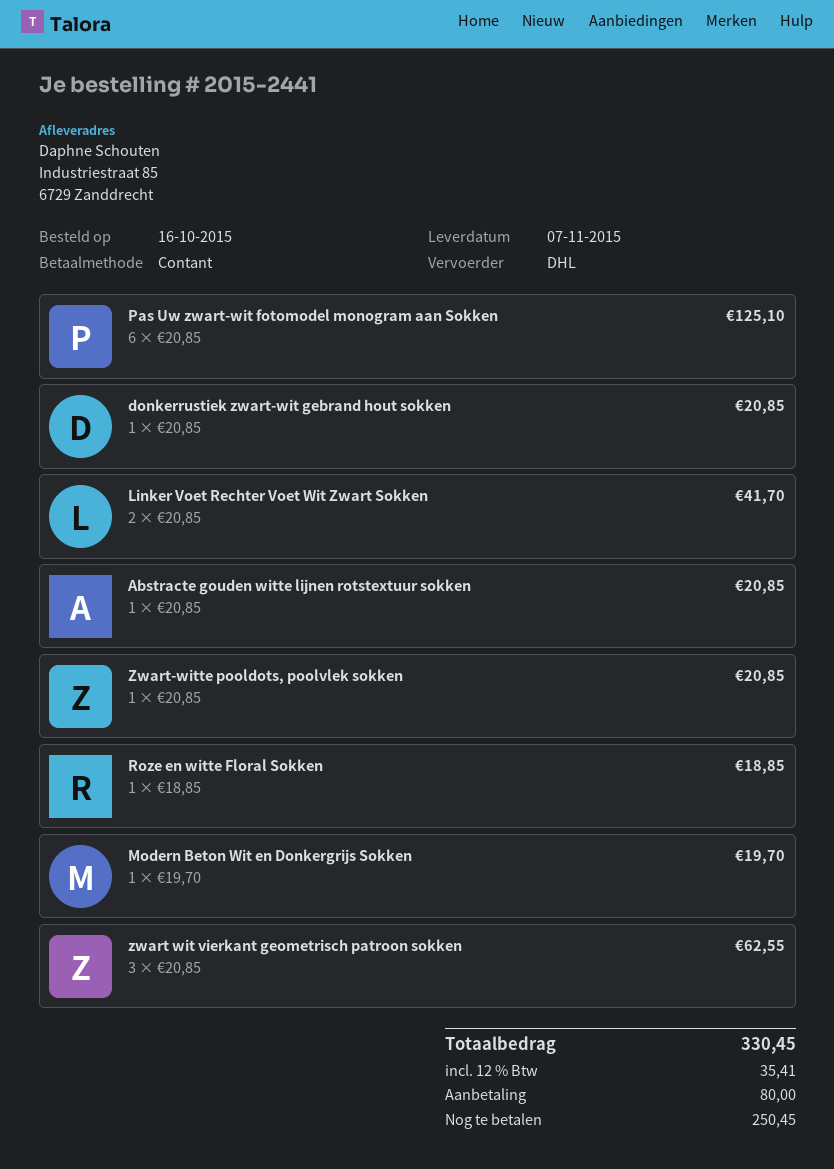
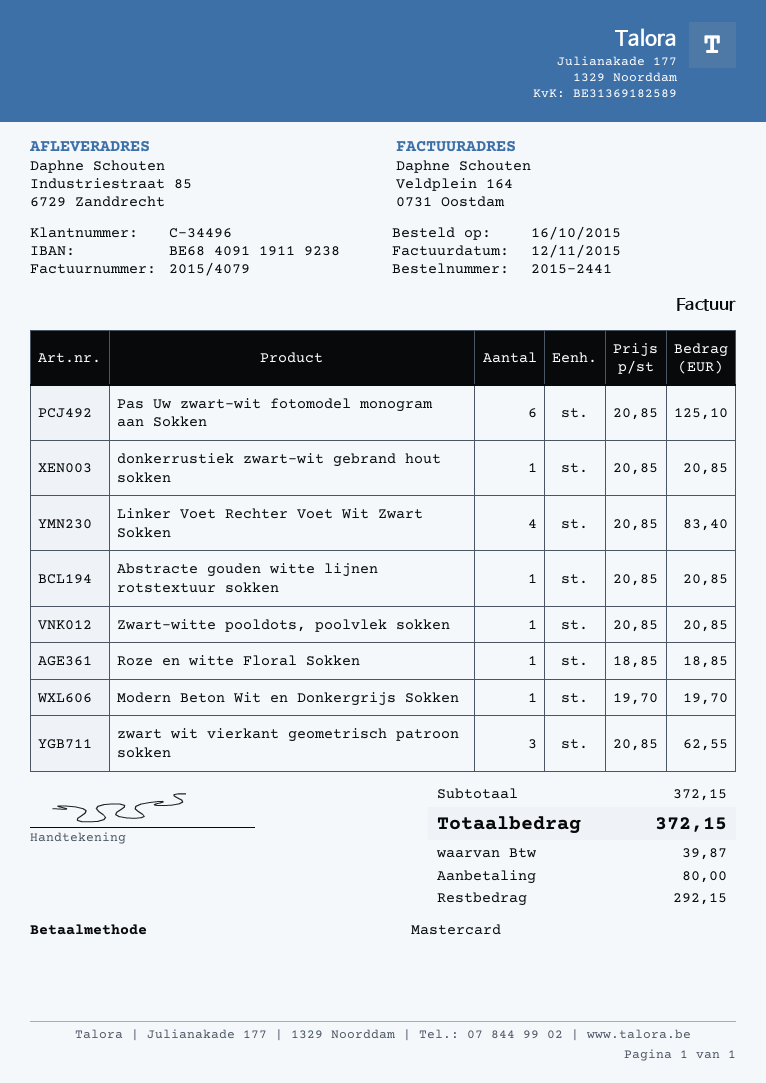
payment method: cash -> Mastercard
Linker Voet Rechter Voet Wit Zwart Sokken: 2 x 20.85 = 41.70 -> 4 x 20.85 = 83.40
tax: 35.41 -> 39.87
total: 330.45 -> 372.15
balance: 250.45 -> 292.15

